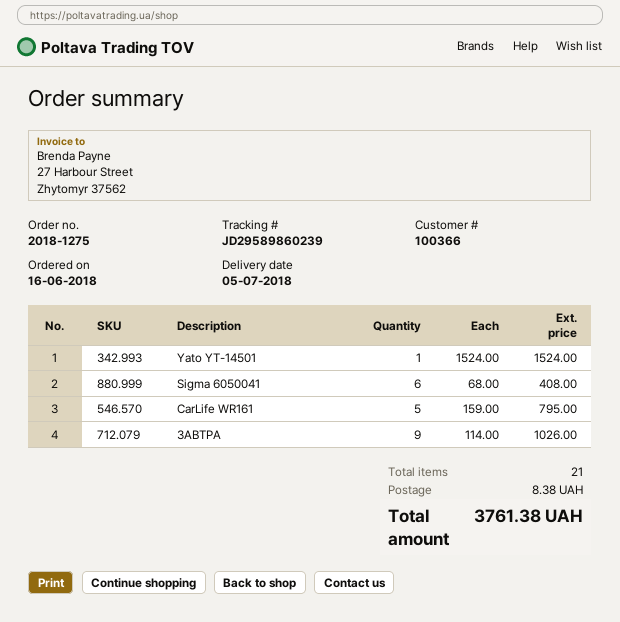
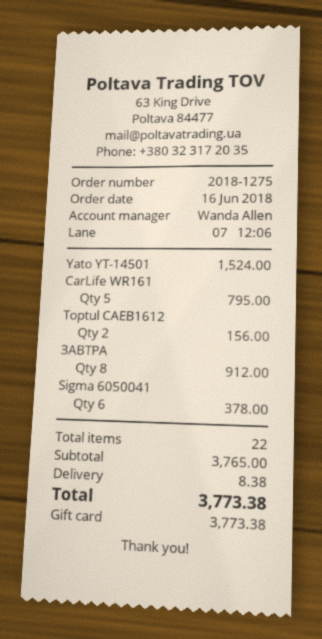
Sigma 6050041: 6 for 408.00 -> 6 for 378.00
ЗАВТРА: 9 for 1026.00 -> 8 for 912.00
Toptul CAEB1612: none -> 2 for 156.00
total quantity: 21 -> 22
total: 3761.38 -> 3773.38

